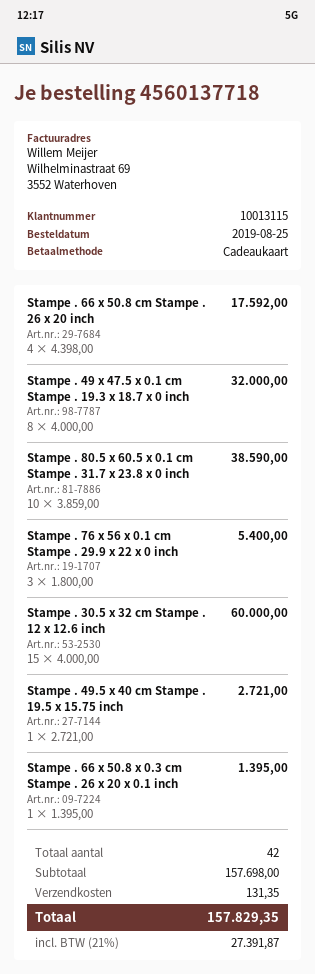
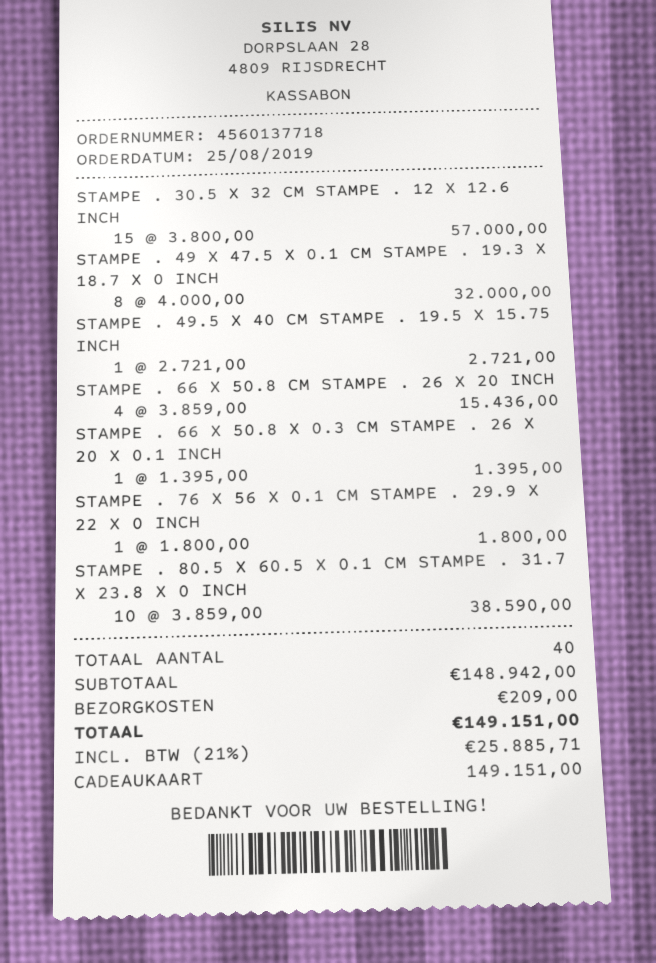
Stampe . 66 x 50.8 cm Stampe . 26 x 20 inch: 4 x 4398.00 = 17592.00 -> 4 x 3859.00 = 15436.00
Stampe . 76 x 56 x 0.1 cm Stampe . 29.9 x 22 x 0 inch: 3 x 1800.00 = 5400.00 -> 1 x 1800.00 = 1800.00
Stampe . 30.5 x 32 cm Stampe . 12 x 12.6 inch: 15 x 4000.00 = 60000.00 -> 15 x 3800.00 = 57000.00
total quantity: 42 -> 40
subtotal: 157698.00 -> 148942.00
shipping: 131.35 -> 209.00
tax: 21% = 27391.87 -> 21% = 25885.71
total: 157829.35 -> 149151.00

